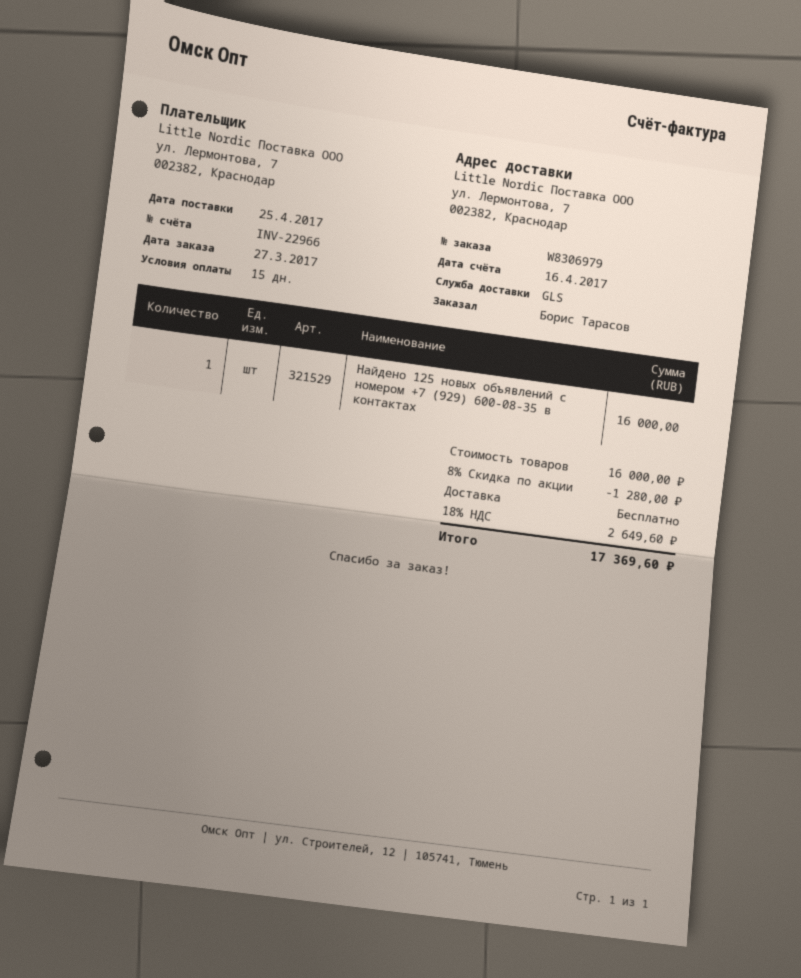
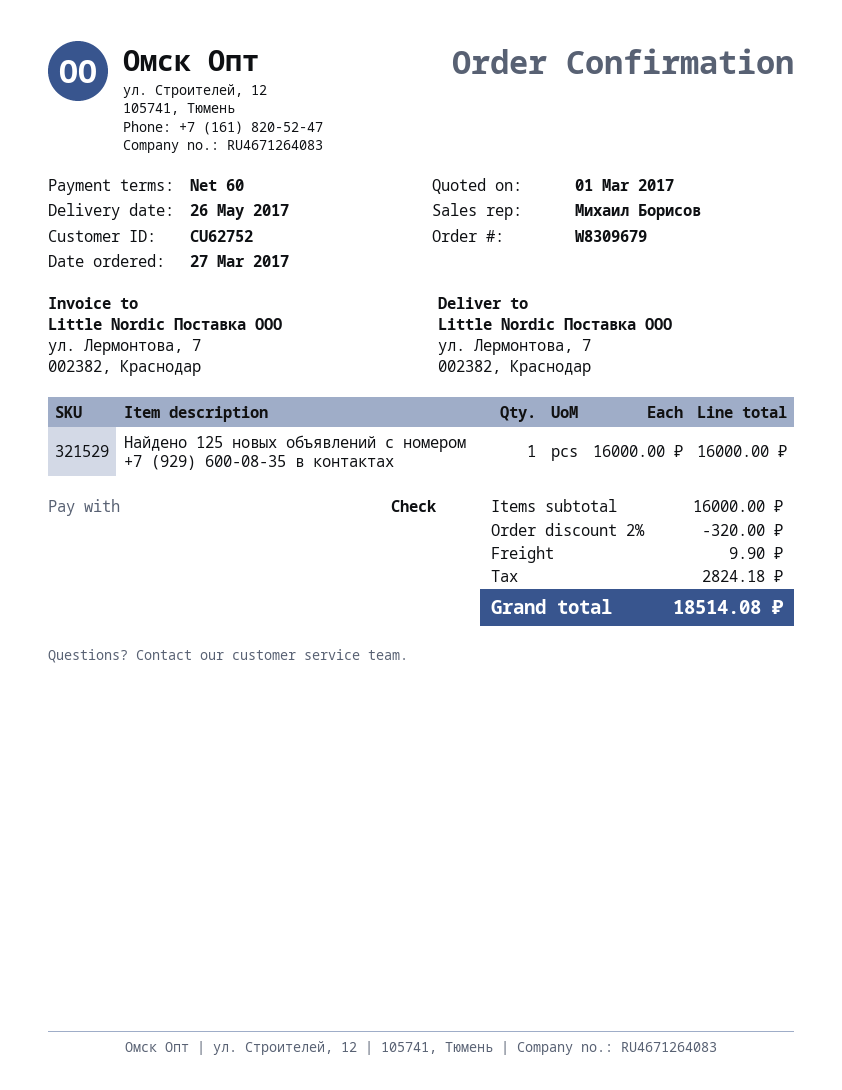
order number: W8306979 -> W8309679
delivery date: 2017-04-25 -> 2017-05-26
payment terms: 15 days -> 60 days
discount: 8% = 1280.00 -> 2% = 320.00
shipping: 0.00 -> 9.90
tax: 2649.60 -> 2824.18
total: 17369.60 -> 18514.08

